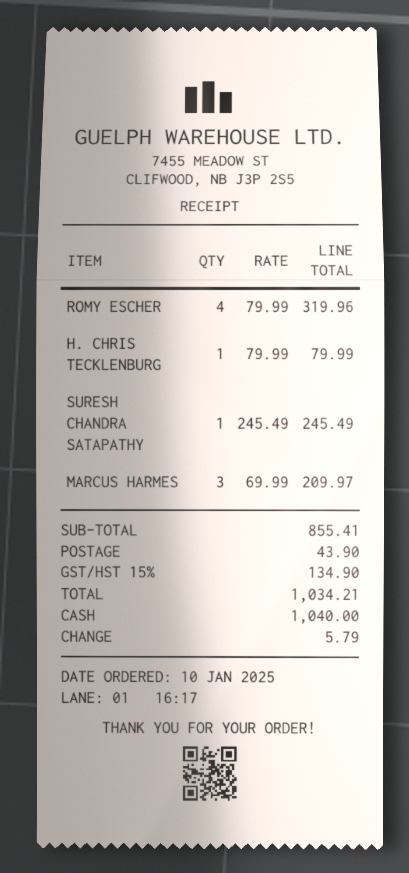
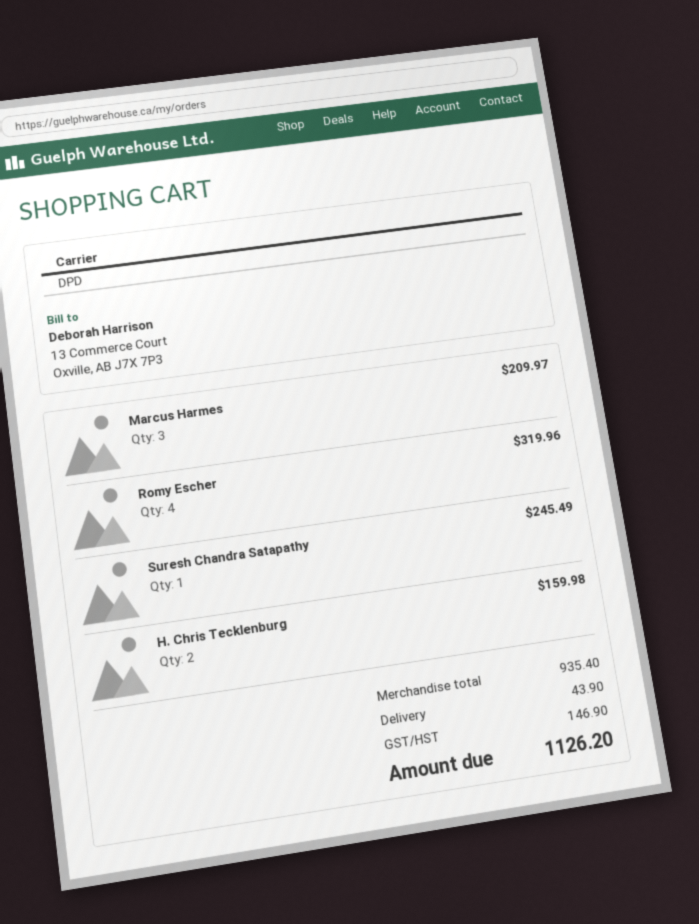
H. CHRIS TECKLENBURG: 1 for 79.99 -> 2 for 159.98
subtotal: 855.41 -> 935.40
tax: 134.90 -> 146.90
total: 1034.21 -> 1126.20

